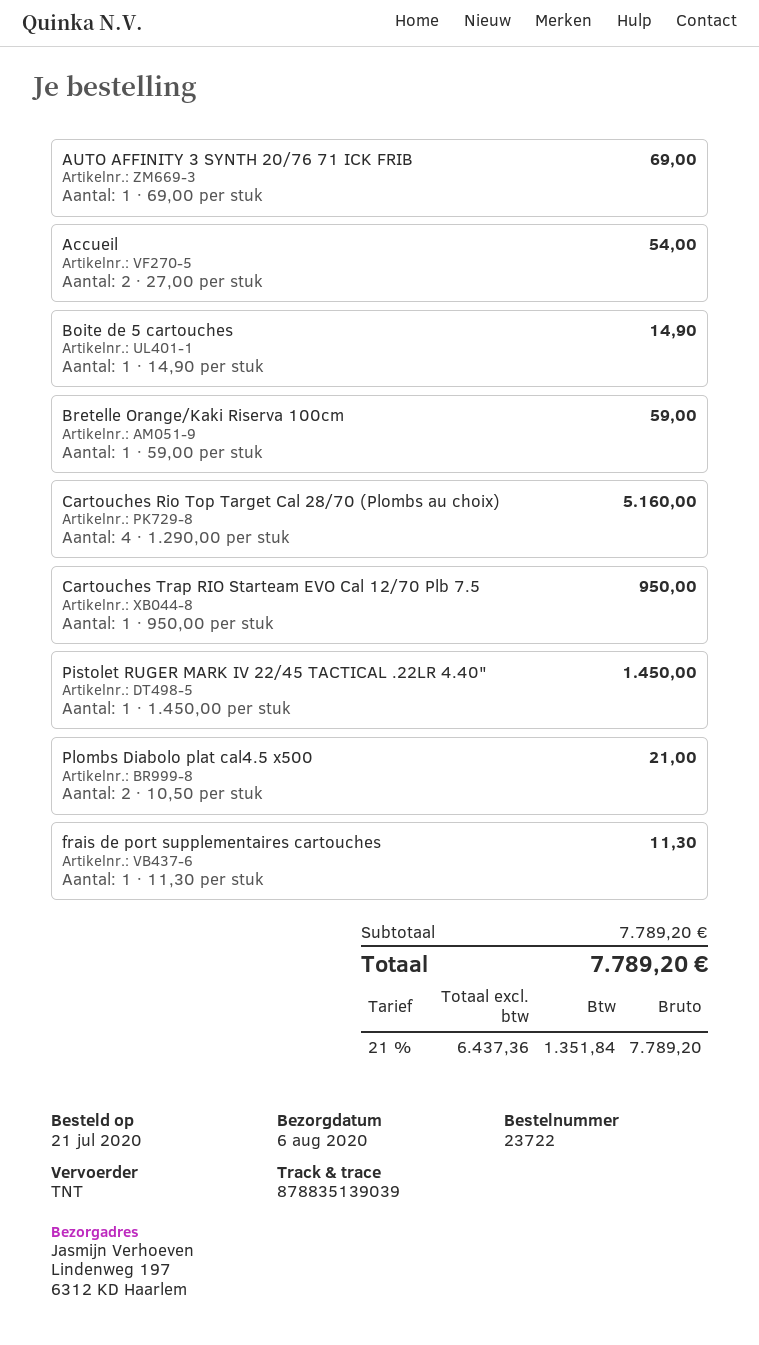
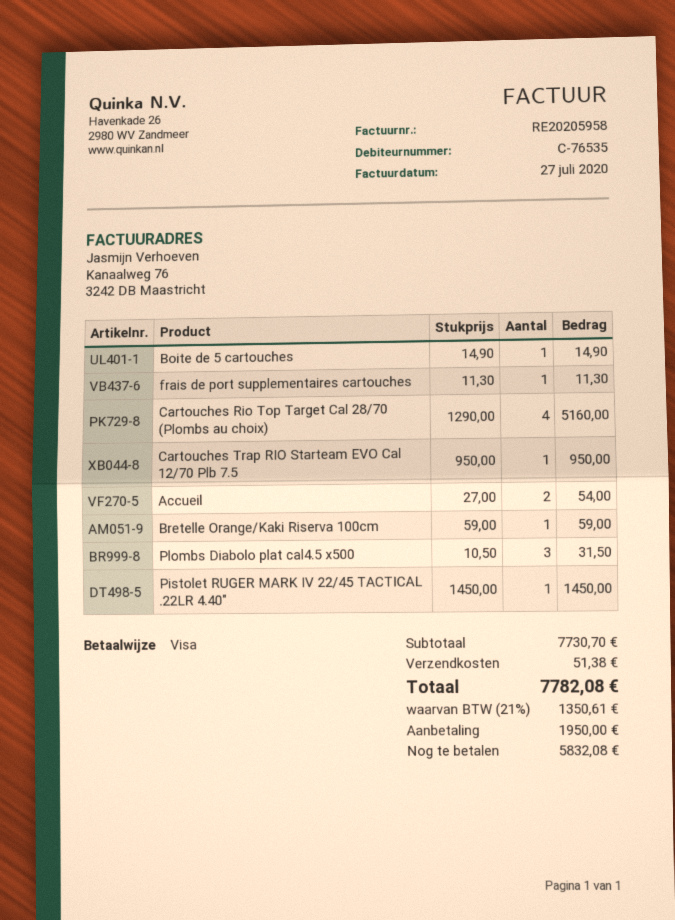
AUTO AFFINITY 3 SYNTH 20/76 71 ICK FRIB: 1 x 69.00 = 69.00 -> none
Plombs Diabolo plat cal4.5 x500: 2 x 10.50 = 21.00 -> 3 x 10.50 = 31.50
subtotal: 7789.20 -> 7730.70
shipping: none -> 51.38
tax: 21% = 1351.84 -> 21% = 1350.61
total: 7789.20 -> 7782.08

